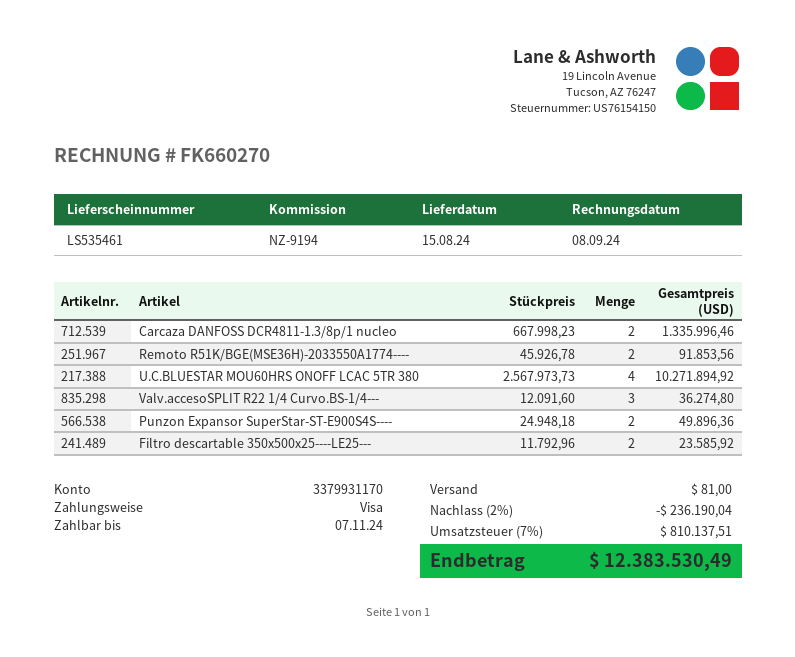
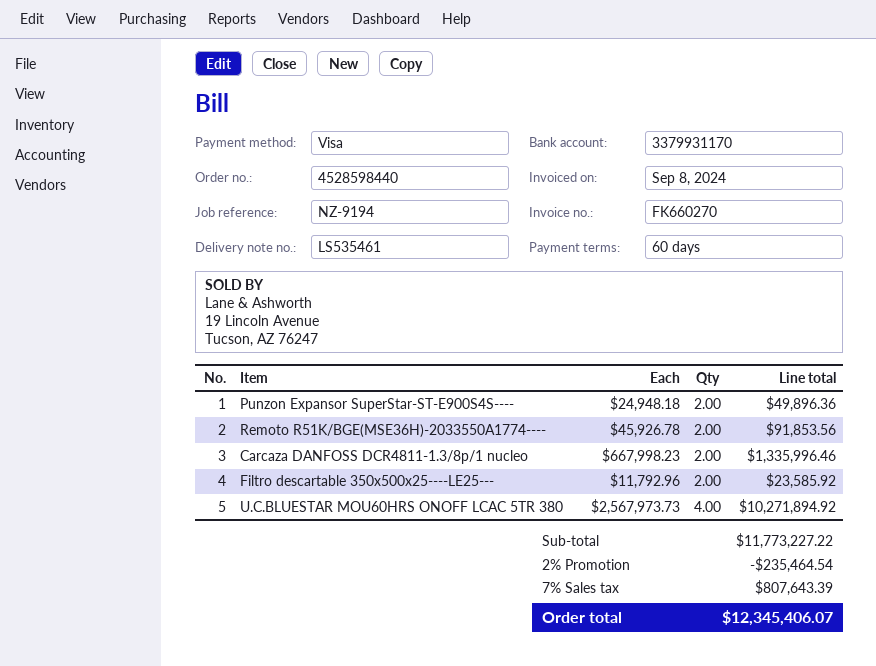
Valv.accesoSPLIT R22 1/4 Curvo.BS-1/4---: 3 x 12091.60 = 36274.80 -> none
discount: 2% = 236190.04 -> 2% = 235464.54
shipping: 81.00 -> none
tax: 7% = 810137.51 -> 7% = 807643.39
total: 12383530.49 -> 12345406.07

